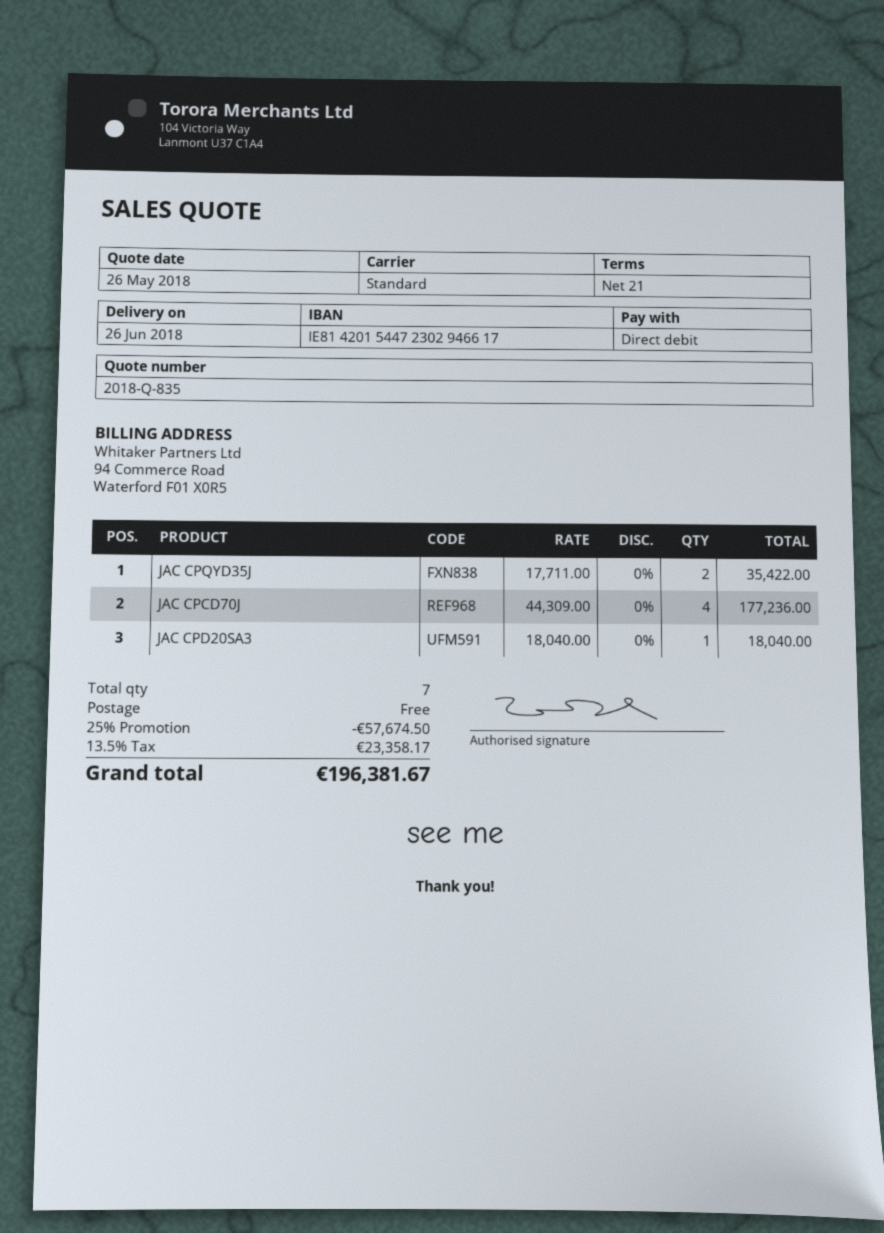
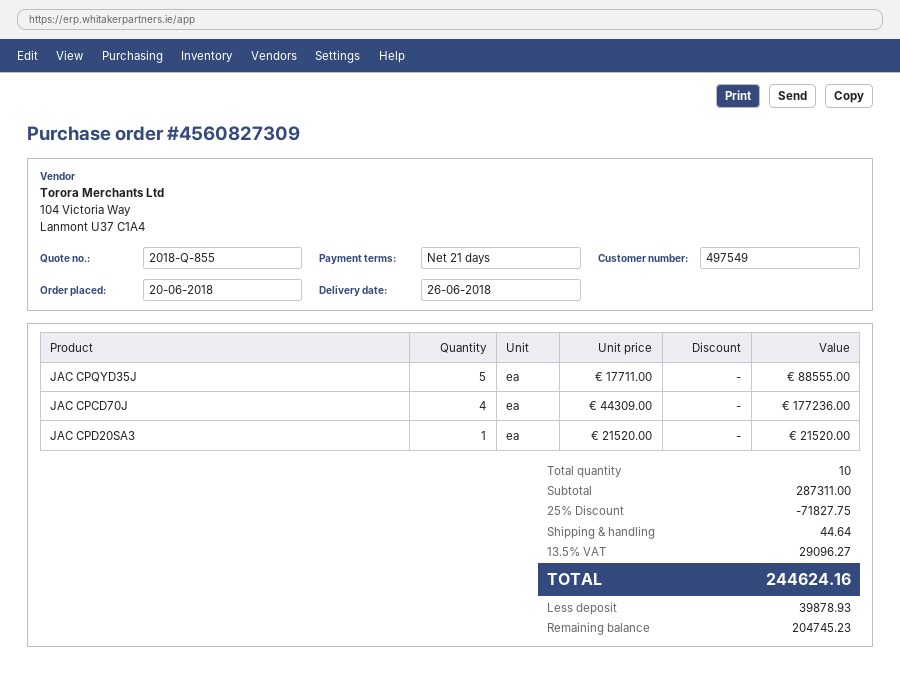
quote number: 2018-Q-835 -> 2018-Q-855
JAC CPQYD35J: 2 x 17711.00 = 35422.00 -> 5 x 17711.00 = 88555.00
JAC CPD20SA3: 1 x 18040.00 = 18040.00 -> 1 x 21520.00 = 21520.00
total quantity: 7 -> 10
discount: 25% = 57674.50 -> 25% = 71827.75
shipping: 0.00 -> 44.64
tax: 13.5% = 23358.17 -> 13.5% = 29096.27
total: 196381.67 -> 244624.16

